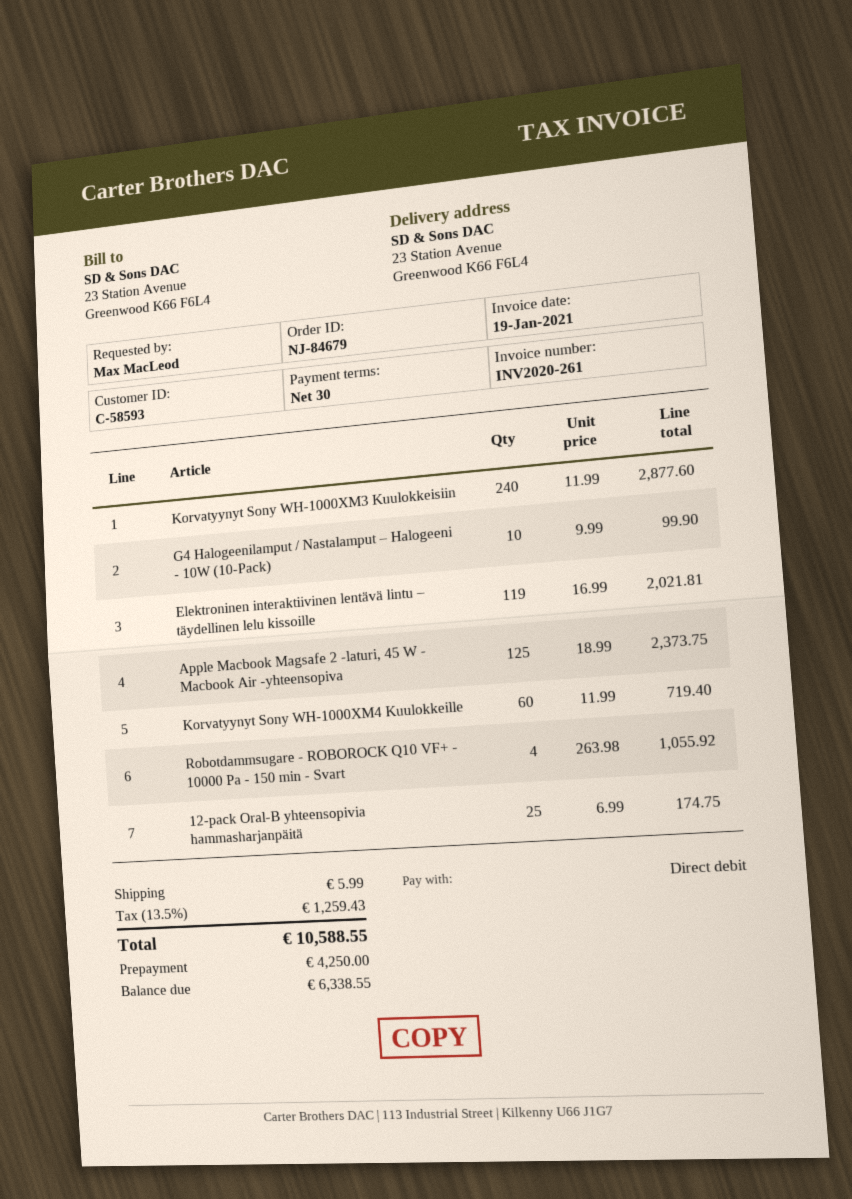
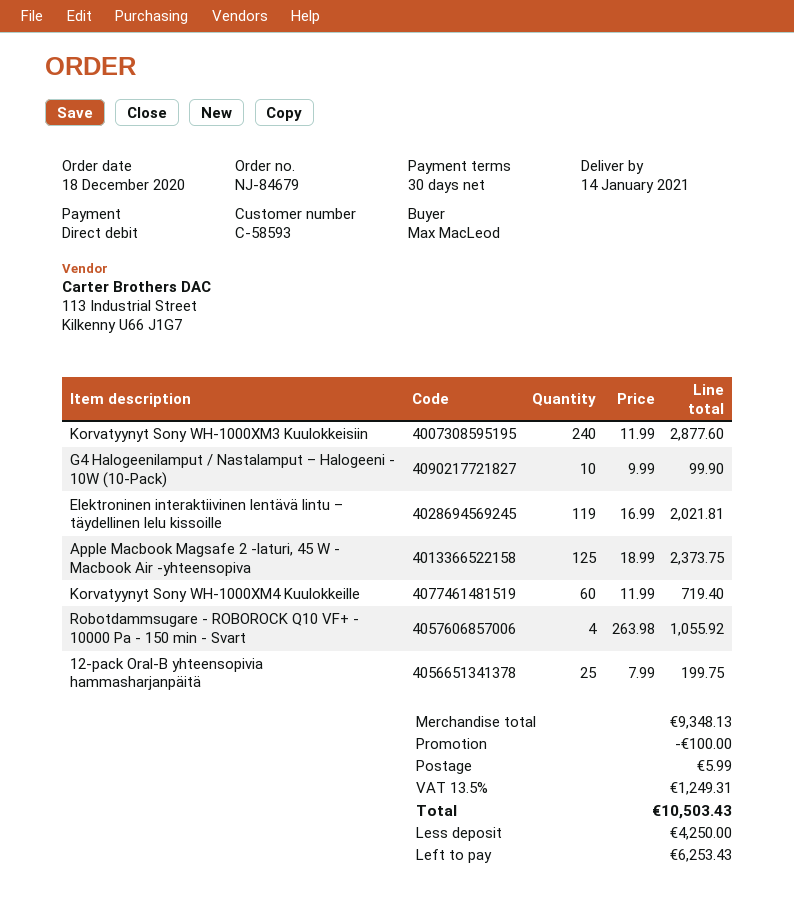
12-pack Oral-B yhteensopivia hammasharjanpäitä: 25 x 6.99 = 174.75 -> 25 x 7.99 = 199.75
discount: none -> 100.00
tax: 13.5% = 1259.43 -> 13.5% = 1249.31
total: 10588.55 -> 10503.43
balance: 6338.55 -> 6253.43

